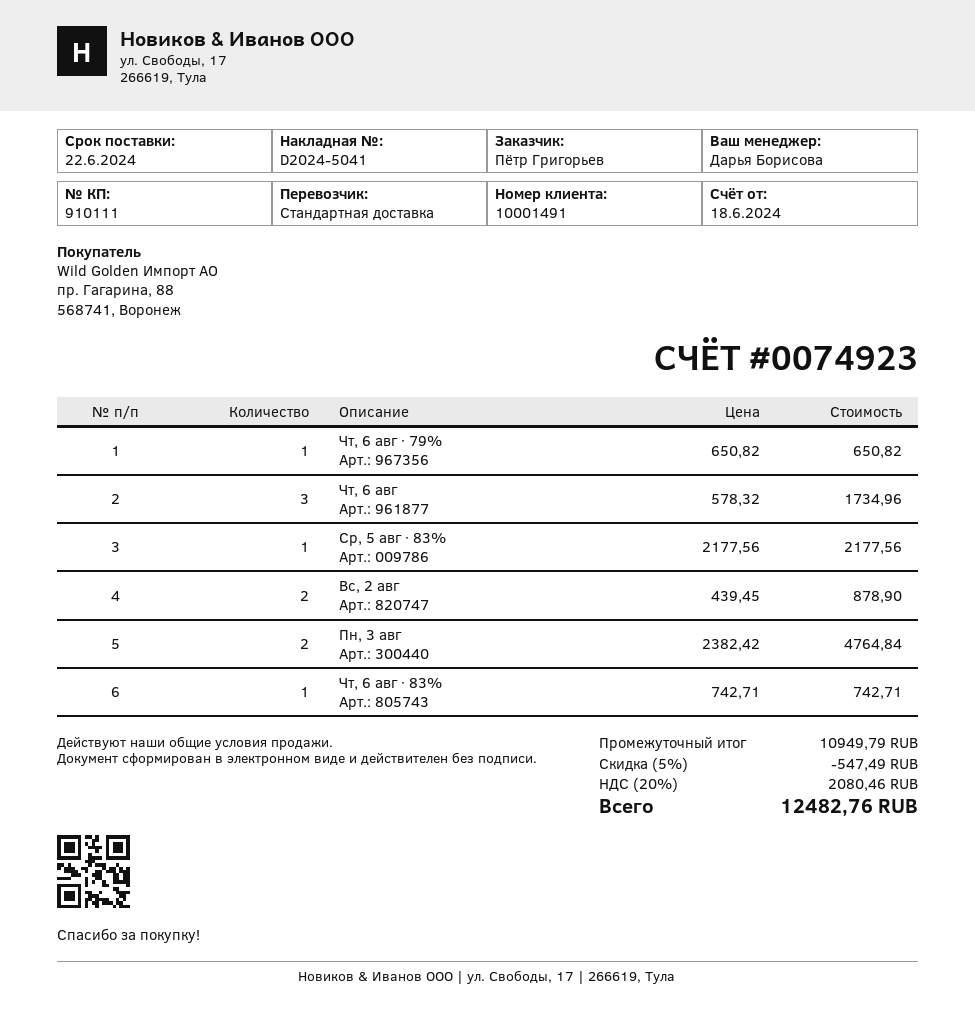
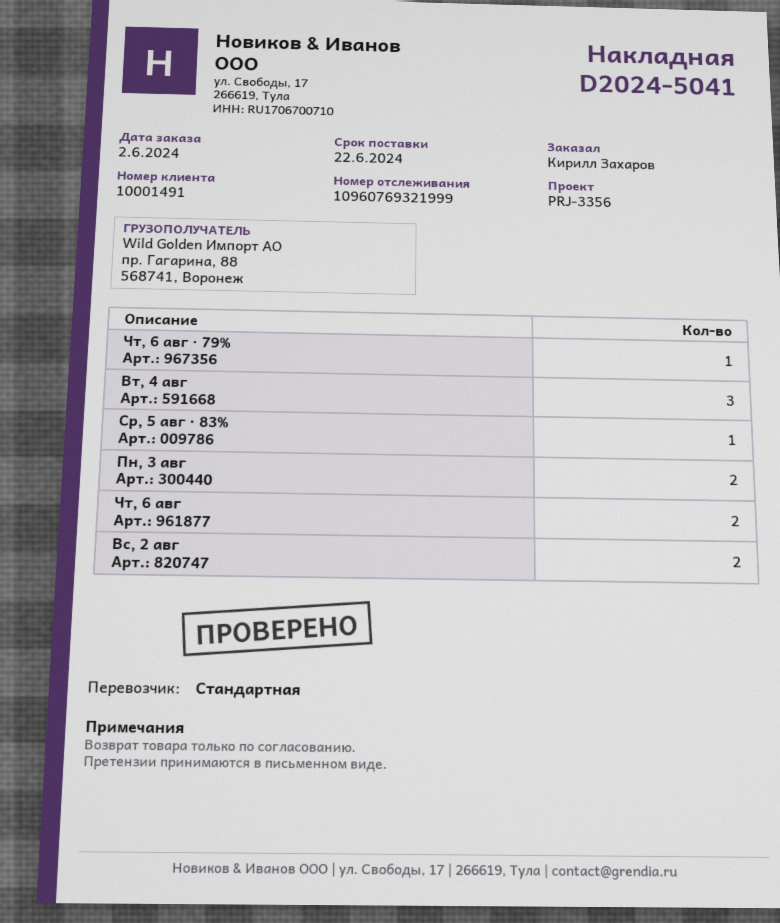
ordered by: Пётр Григорьев -> Кирилл Захаров
Чт, 6 авг: 3 -> 2
Чт, 6 авг · 83%: 1 -> none
Вт, 4 авг: none -> 3

